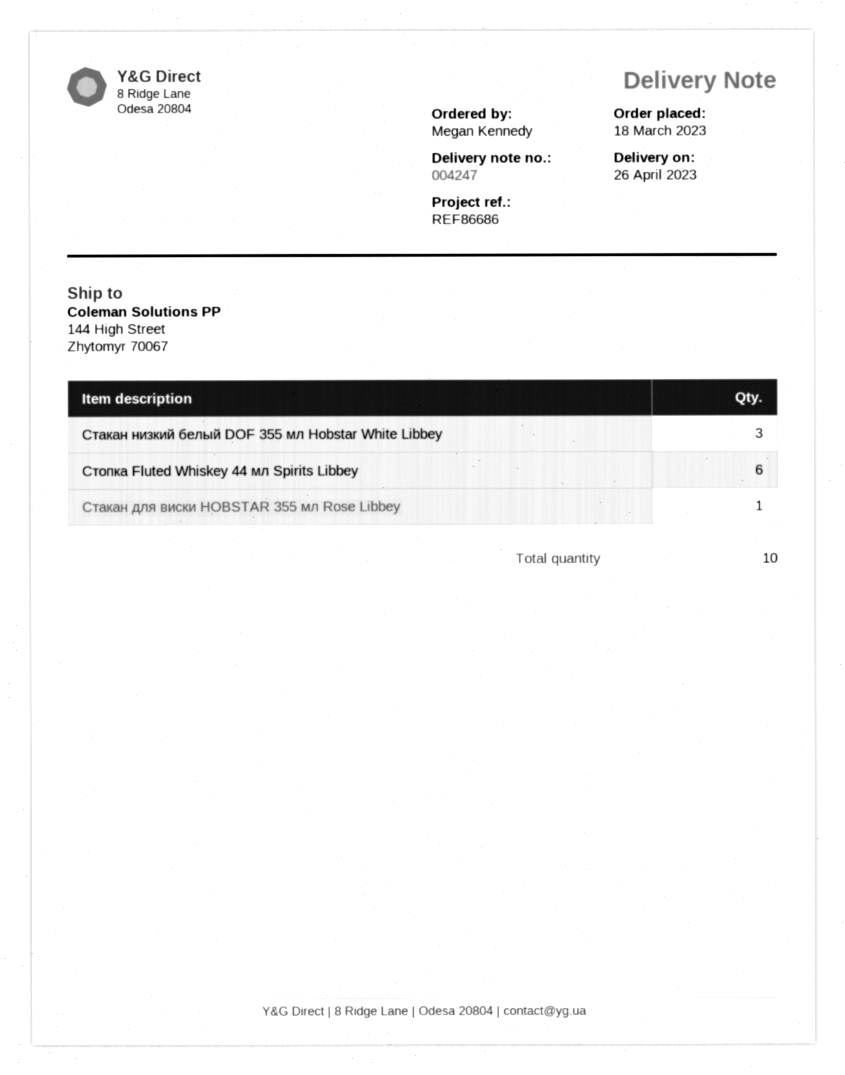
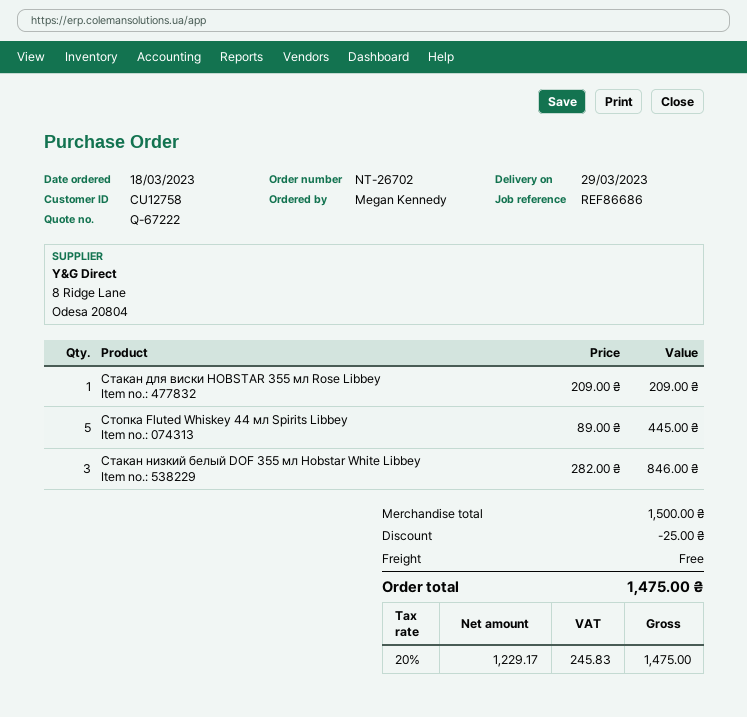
delivery date: 2023-04-26 -> 2023-03-29
Стопка Fluted Whiskey 44 мл Spirits Libbey: 6 -> 5

